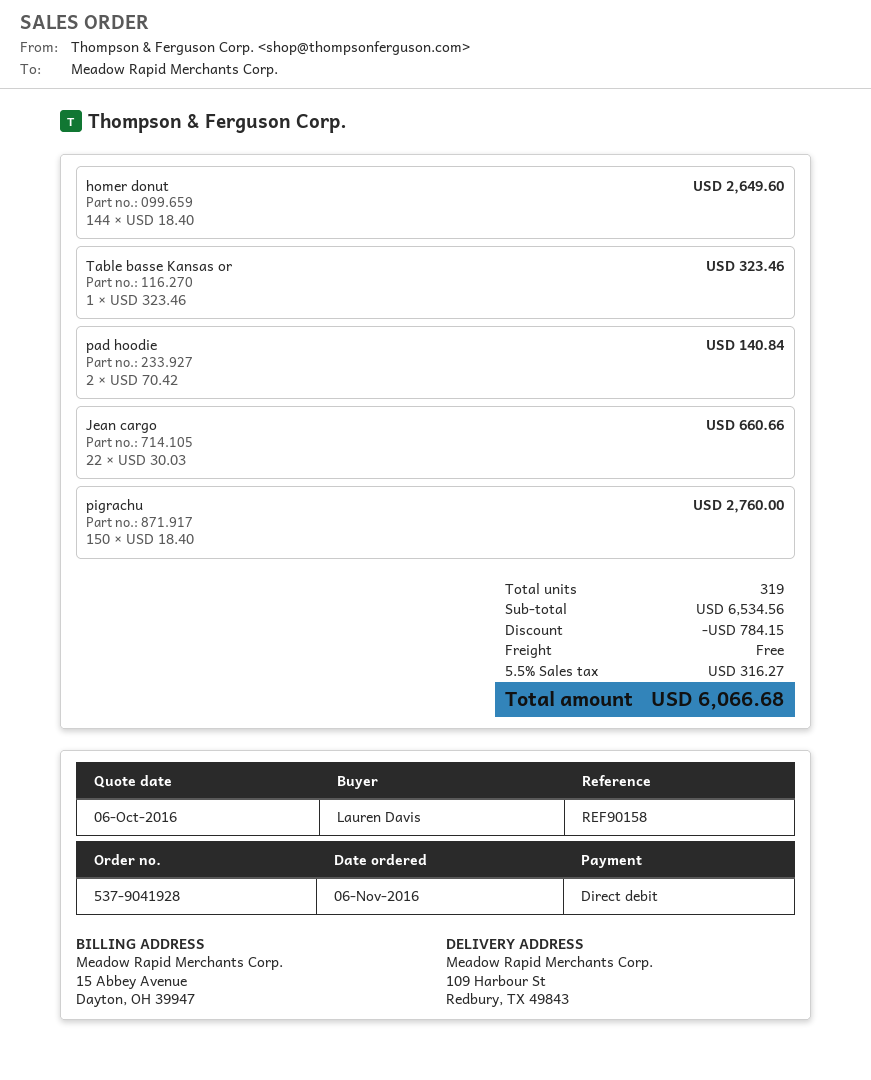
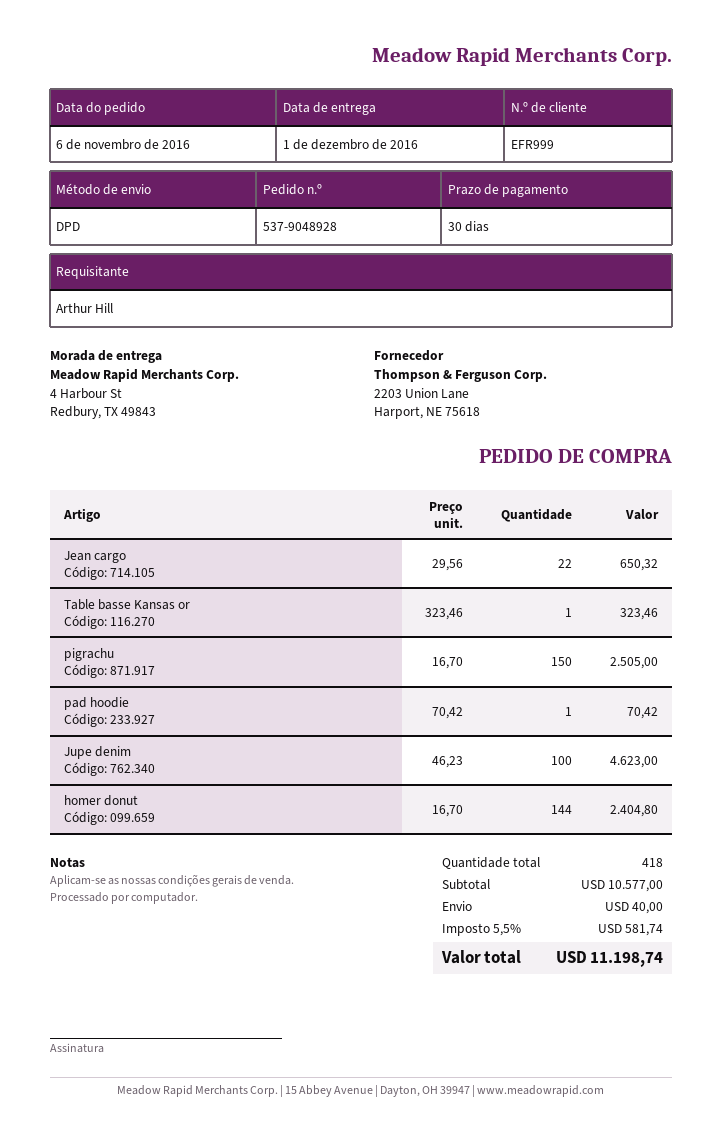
order number: 537-9041928 -> 537-9048928
ordered by: Lauren Davis -> Arthur Hill
ship to: 109 Harbour St, Redbury, TX 49843 -> 4 Harbour St, Redbury, TX 49843
homer donut: 144 x 18.40 = 2649.60 -> 144 x 16.70 = 2404.80
pad hoodie: 2 x 70.42 = 140.84 -> 1 x 70.42 = 70.42
Jean cargo: 22 x 30.03 = 660.66 -> 22 x 29.56 = 650.32
pigrachu: 150 x 18.40 = 2760.00 -> 150 x 16.70 = 2505.00
Jupe denim: none -> 100 x 46.23 = 4623.00
total quantity: 319 -> 418
subtotal: 6534.56 -> 10577.00
discount: 784.15 -> none
shipping: 0.00 -> 40.00
tax: 5.5% = 316.27 -> 5.5% = 581.74
total: 6066.68 -> 11198.74

